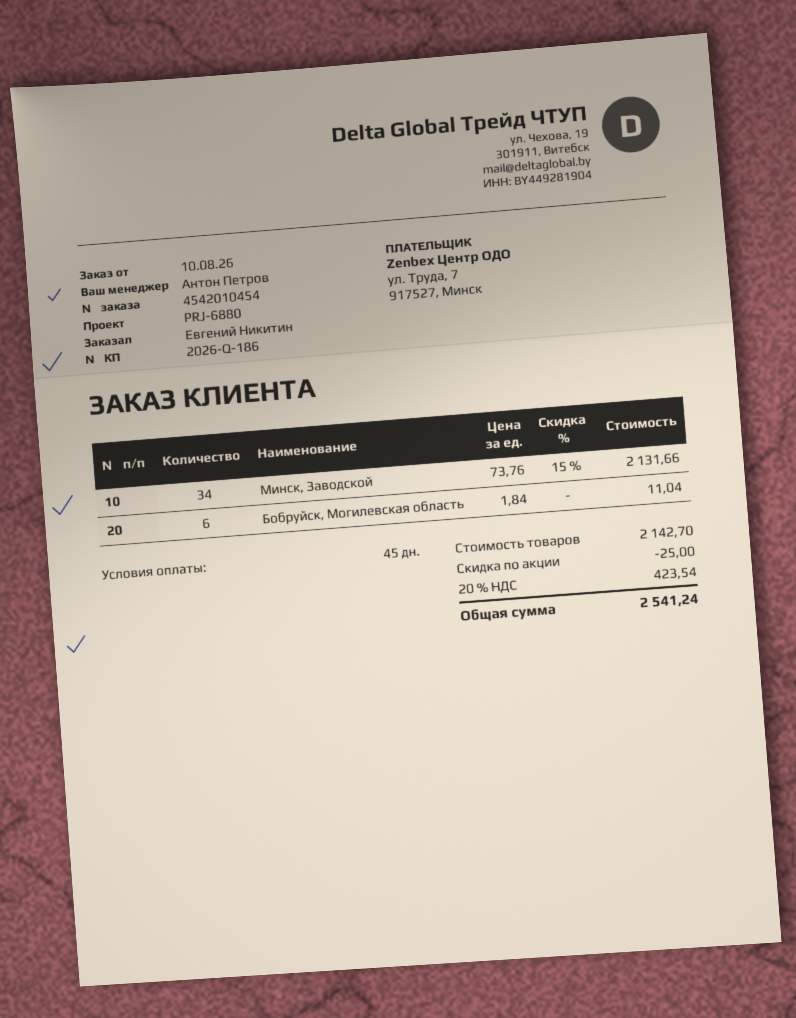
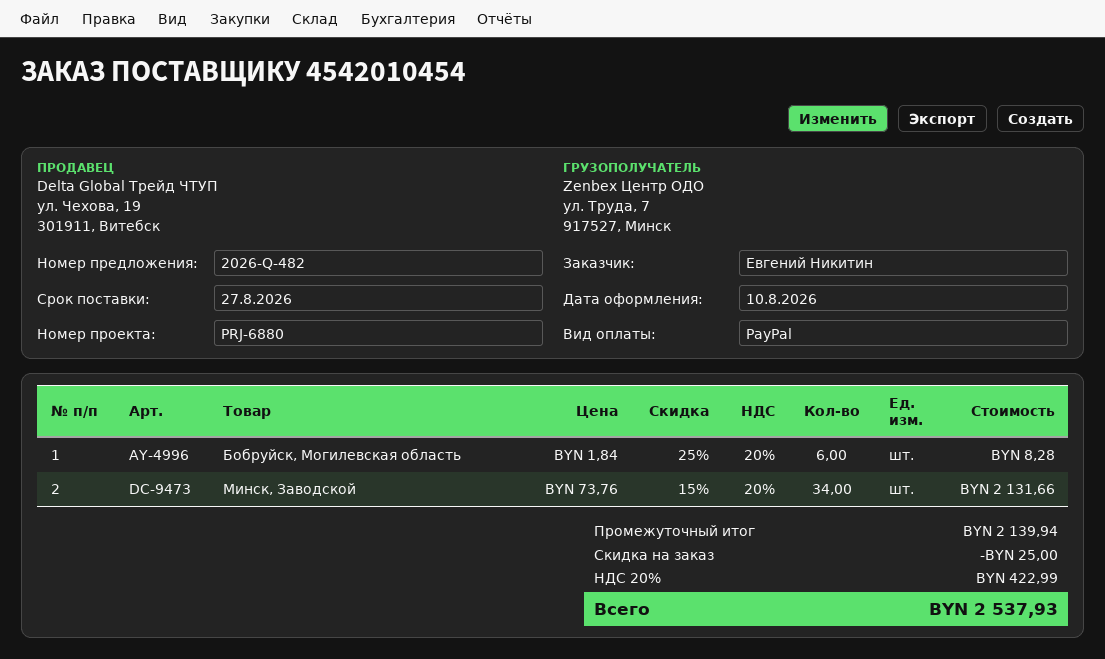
quote number: 2026-Q-186 -> 2026-Q-482
Бобруйск, Могилевская область: 6 x 1.84 = 11.04 -> 6 x 1.84 - 25% = 8.28
subtotal: 2142.70 -> 2139.94
tax: 20% = 423.54 -> 20% = 422.99
total: 2541.24 -> 2537.93

